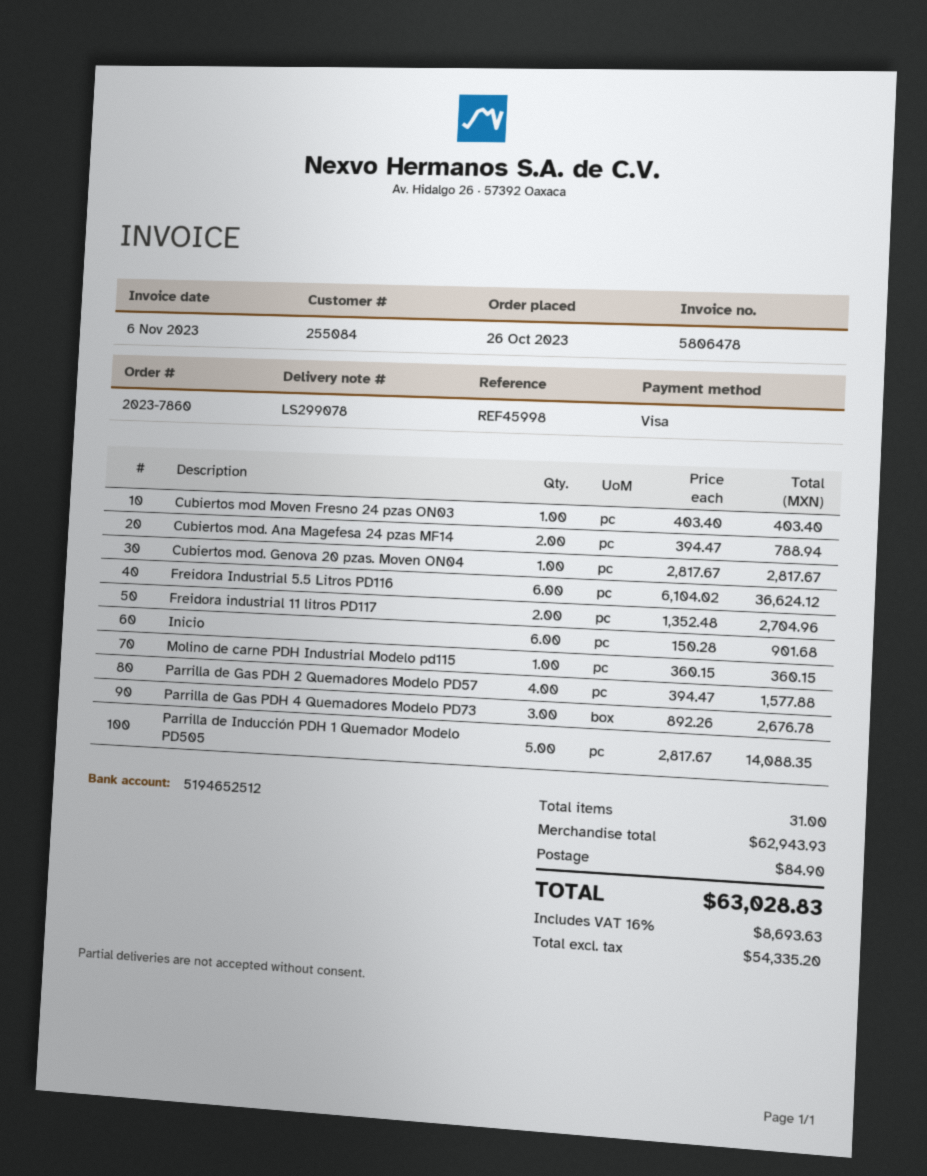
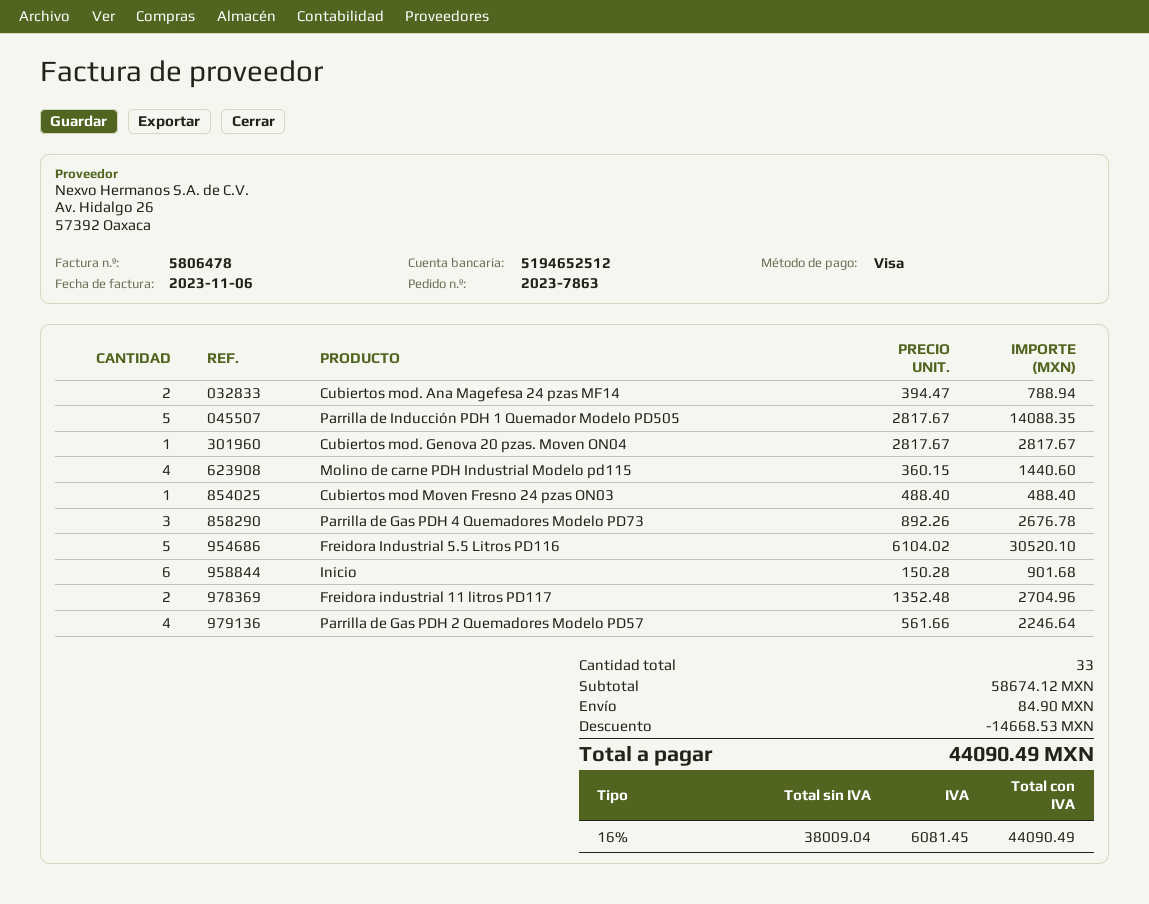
order number: 2023-7860 -> 2023-7863
Cubiertos mod Moven Fresno 24 pzas ON03: 1 x 403.40 = 403.40 -> 1 x 488.40 = 488.40
Freidora Industrial 5.5 Litros PD116: 6 x 6104.02 = 36624.12 -> 5 x 6104.02 = 30520.10
Molino de carne PDH Industrial Modelo pd115: 1 x 360.15 = 360.15 -> 4 x 360.15 = 1440.60
Parrilla de Gas PDH 2 Quemadores Modelo PD57: 4 x 394.47 = 1577.88 -> 4 x 561.66 = 2246.64
total quantity: 31 -> 33
subtotal: 62943.93 -> 58674.12
discount: none -> 14668.53
net: 54335.20 -> 38009.04
tax: 16% = 8693.63 -> 16% = 6081.45
total: 63028.83 -> 44090.49

